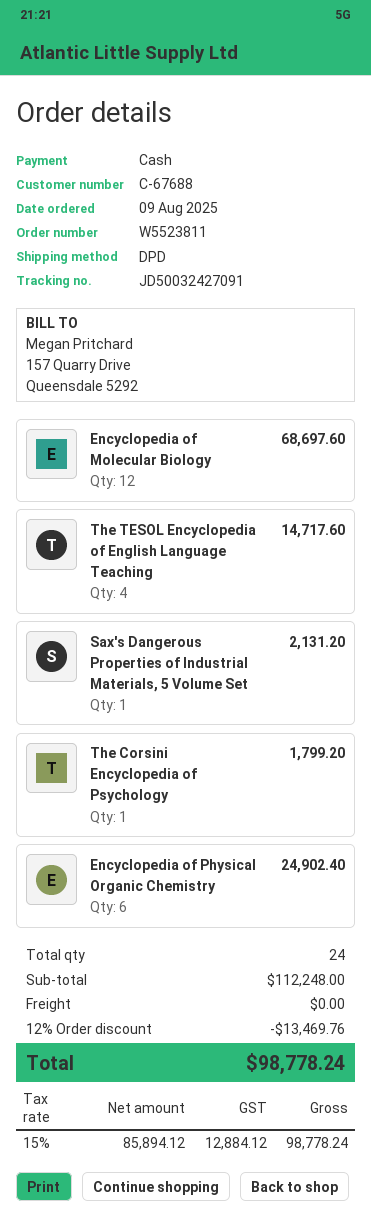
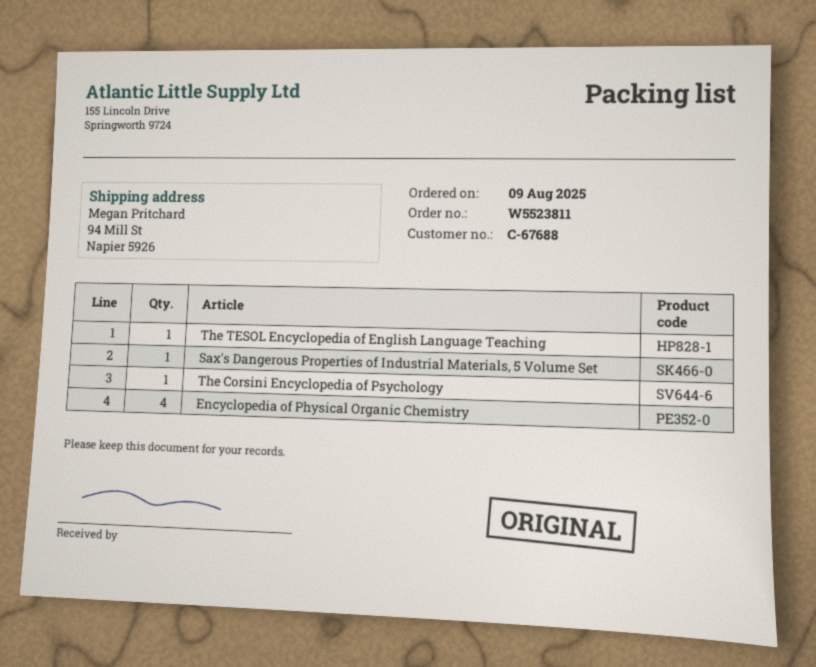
Encyclopedia of Molecular Biology: 12 -> none
The TESOL Encyclopedia of English Language Teaching: 4 -> 1
Encyclopedia of Physical Organic Chemistry: 6 -> 4

